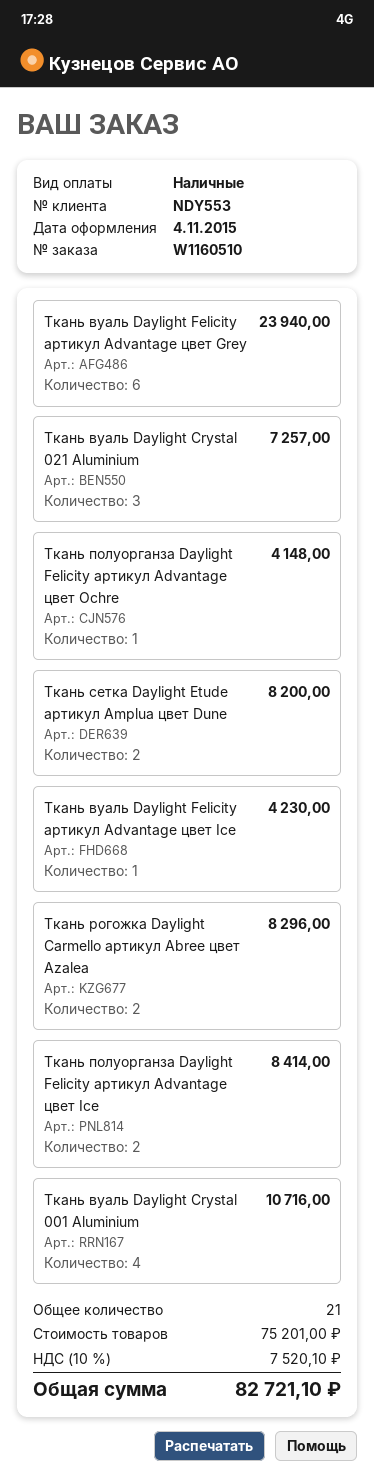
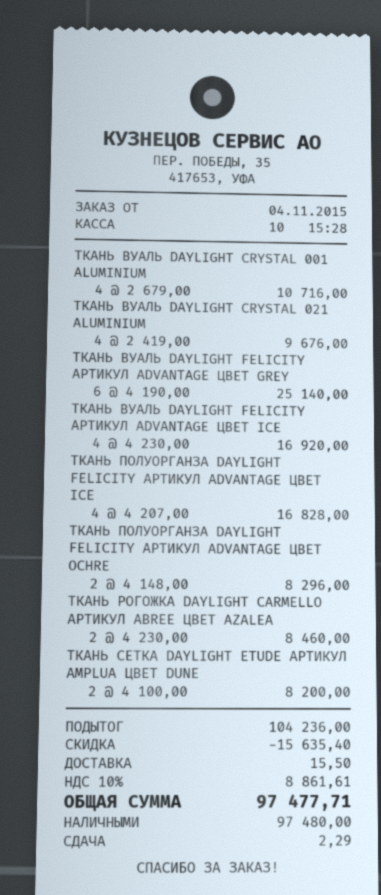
Ткань вуаль Daylight Felicity артикул Advantage цвет Grey: 6 for 23940.00 -> 6 for 25140.00
Ткань вуаль Daylight Crystal 021 Aluminium: 3 for 7257.00 -> 4 for 9676.00
Ткань полуорганза Daylight Felicity артикул Advantage цвет Ochre: 1 for 4148.00 -> 2 for 8296.00
Ткань вуаль Daylight Felicity артикул Advantage цвет Ice: 1 for 4230.00 -> 4 for 16920.00
Ткань рогожка Daylight Carmello артикул Abree цвет Azalea: 2 for 8296.00 -> 2 for 8460.00
Ткань полуорганза Daylight Felicity артикул Advantage цвет Ice: 2 for 8414.00 -> 4 for 16828.00
subtotal: 75201.00 -> 104236.00
discount: none -> 15635.40
shipping: none -> 15.50
tax: 10% = 7520.10 -> 10% = 8861.61
total: 82721.10 -> 97477.71

